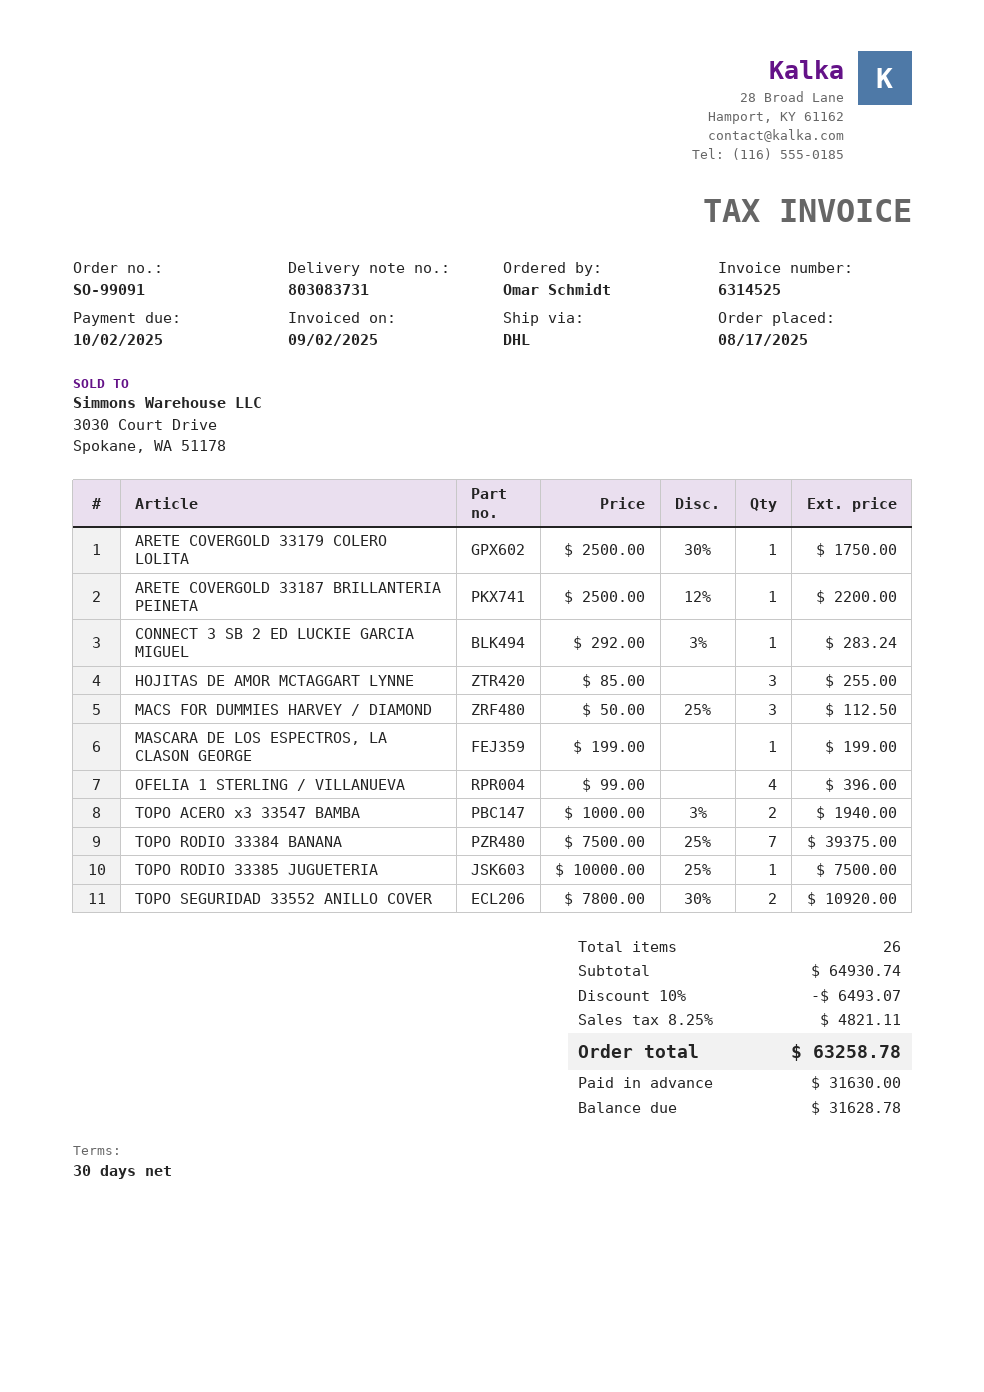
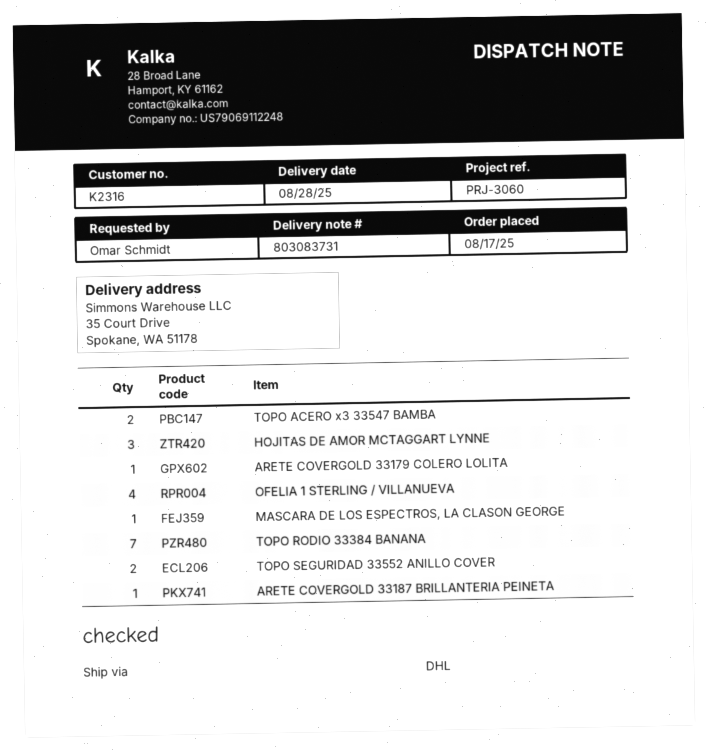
CONNECT 3 SB 2 ED LUCKIE GARCIA MIGUEL: 1 -> none
MACS FOR DUMMIES HARVEY / DIAMOND: 3 -> none
TOPO RODIO 33385 JUGUETERIA: 1 -> none

